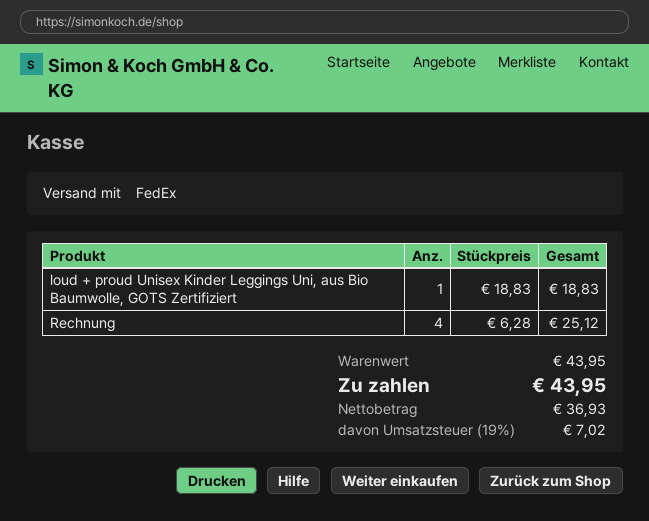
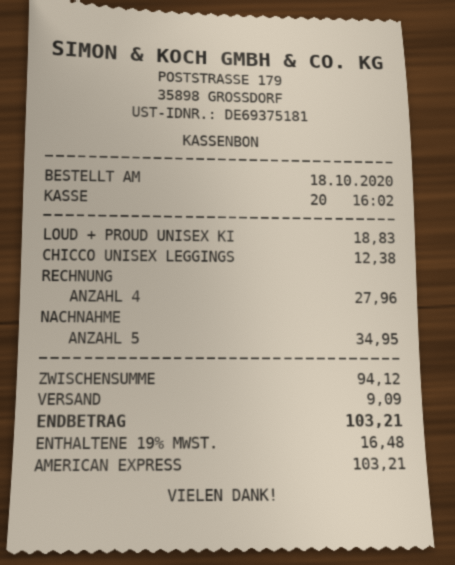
Rechnung: 4 for 25.12 -> 4 for 27.96
CHICCO UNISEX LEGGINGS: none -> 1 for 12.38
NACHNAHME: none -> 5 for 34.95
subtotal: 43.95 -> 94.12
shipping: none -> 9.09
tax: 19% = 7.02 -> 19% = 16.48
total: 43.95 -> 103.21

